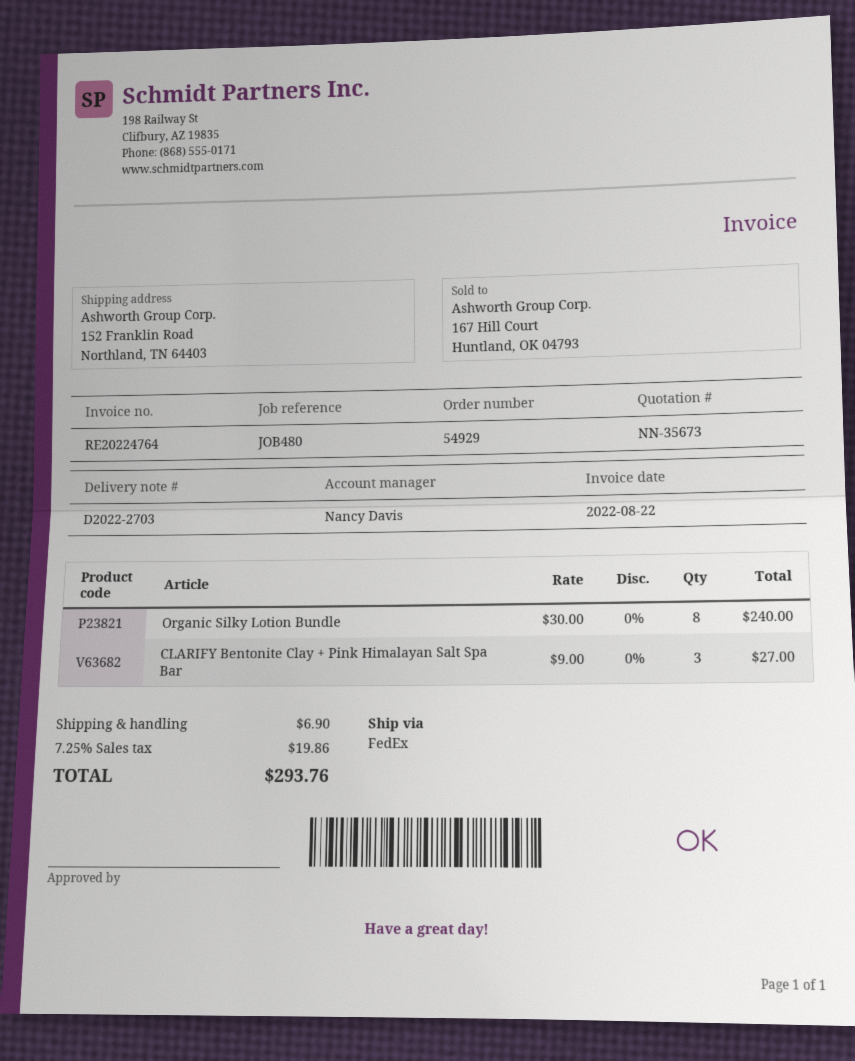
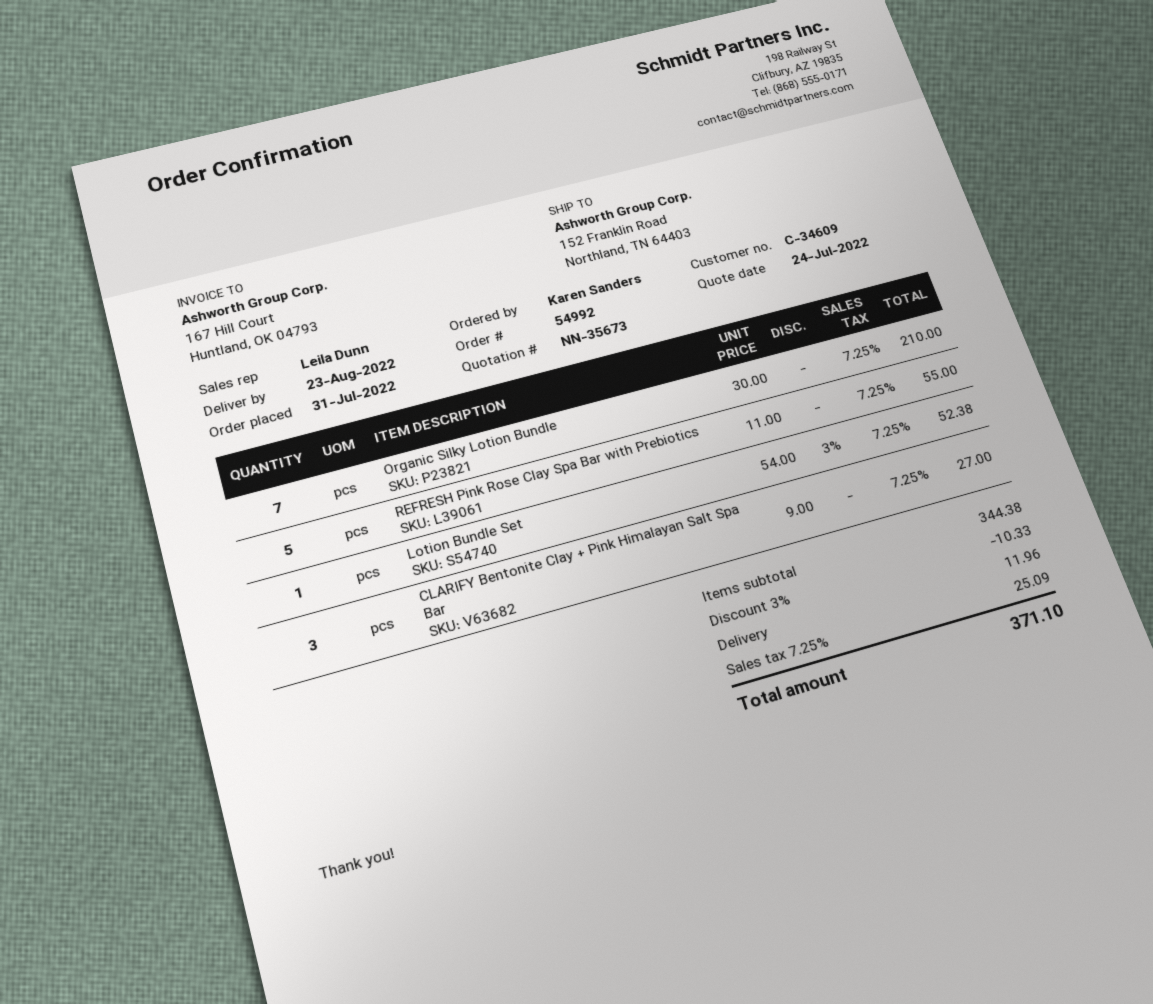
order number: 54929 -> 54992
sales rep: Nancy Davis -> Leila Dunn
Organic Silky Lotion Bundle: 8 x 30.00 = 240.00 -> 7 x 30.00 = 210.00
REFRESH Pink Rose Clay Spa Bar with Prebiotics: none -> 5 x 11.00 = 55.00
Lotion Bundle Set: none -> 1 x 54.00 - 3% = 52.38
discount: none -> 3% = 10.33
shipping: 6.90 -> 11.96
tax: 7.25% = 19.86 -> 7.25% = 25.09
total: 293.76 -> 371.10

